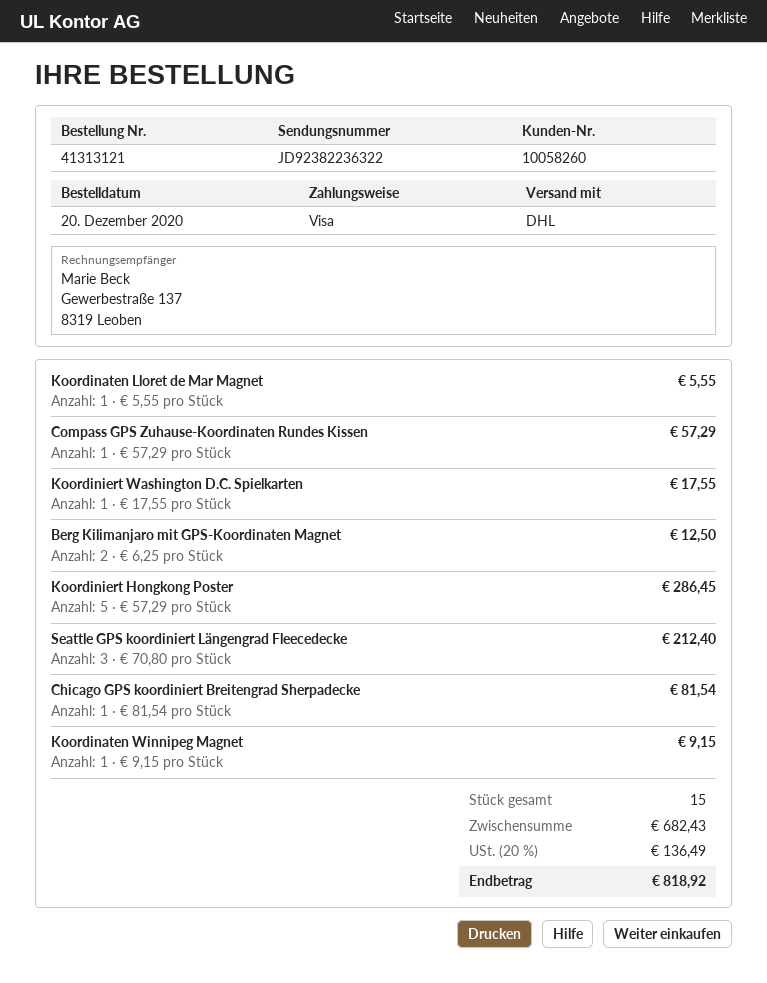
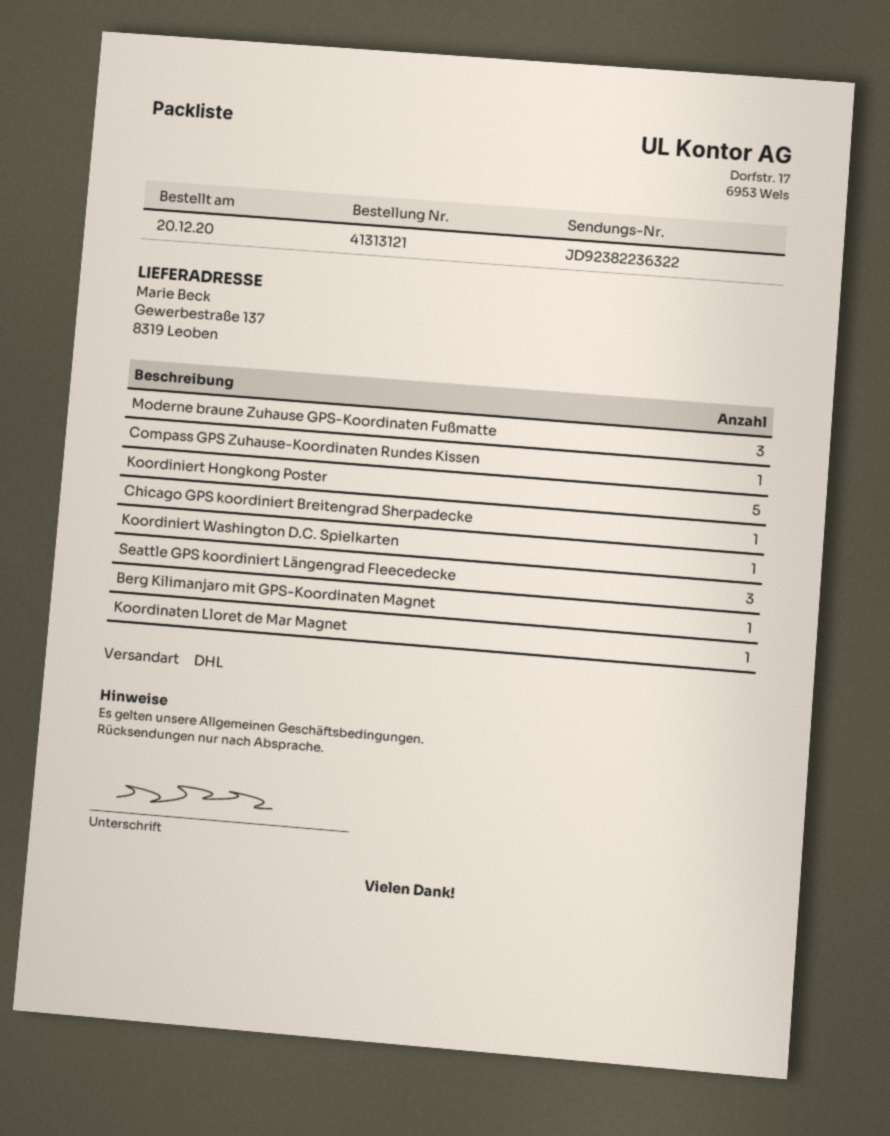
Berg Kilimanjaro mit GPS-Koordinaten Magnet: 2 -> 1
Koordinaten Winnipeg Magnet: 1 -> none
Moderne braune Zuhause GPS-Koordinaten Fußmatte: none -> 3

